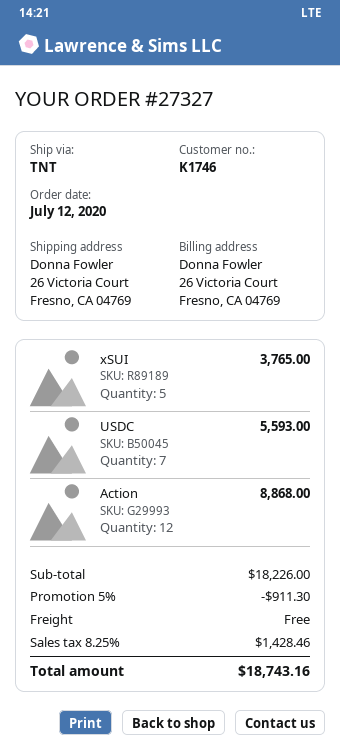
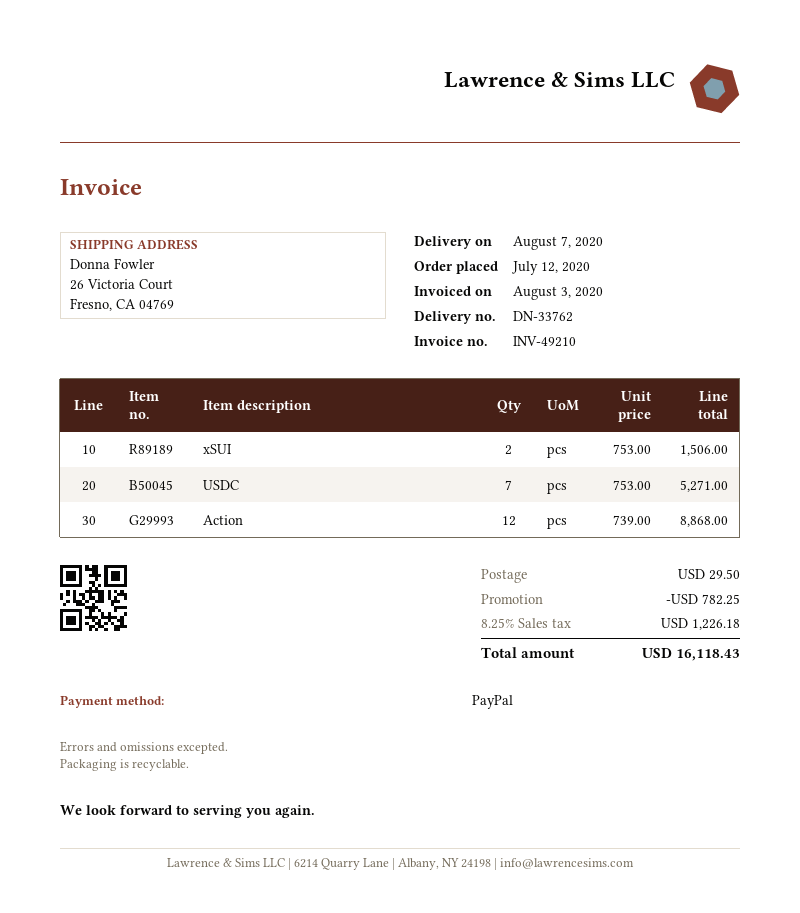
xSUI: 5 for 3765.00 -> 2 for 1506.00
USDC: 7 for 5593.00 -> 7 for 5271.00
discount: 911.30 -> 782.25
shipping: 0.00 -> 29.50
tax: 8.25% = 1428.46 -> 8.25% = 1226.18
total: 18743.16 -> 16118.43

